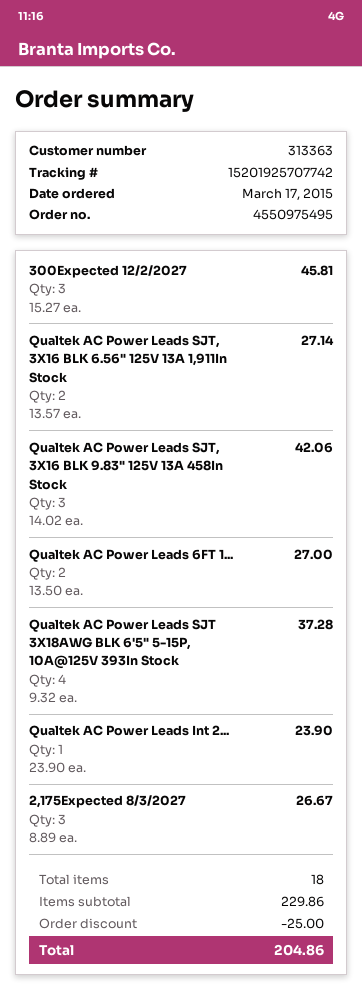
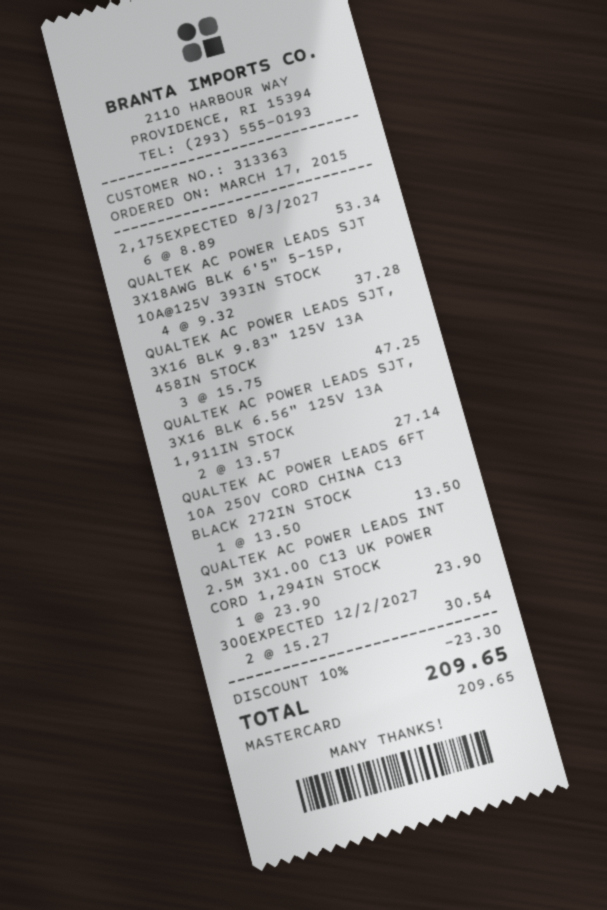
300Expected 12/2/2027: 3 x 15.27 = 45.81 -> 2 x 15.27 = 30.54
Qualtek AC Power Leads SJT, 3X16 BLK 9.83" 125V 13A 458In Stock: 3 x 14.02 = 42.06 -> 3 x 15.75 = 47.25
Qualtek AC Power Leads 6FT 1...: 2 x 13.50 = 27.00 -> 1 x 13.50 = 13.50
2,175Expected 8/3/2027: 3 x 8.89 = 26.67 -> 6 x 8.89 = 53.34
discount: 25.00 -> 23.30
total: 204.86 -> 209.65

